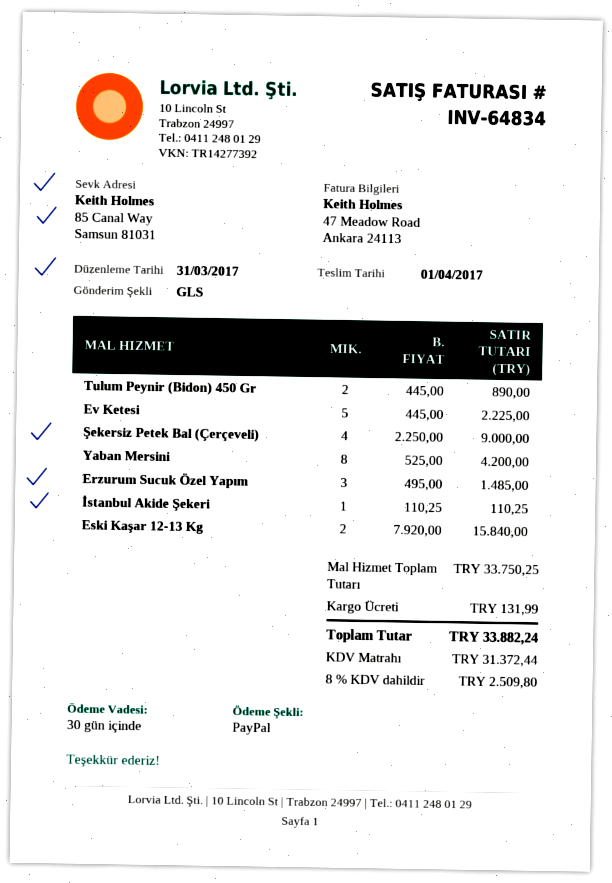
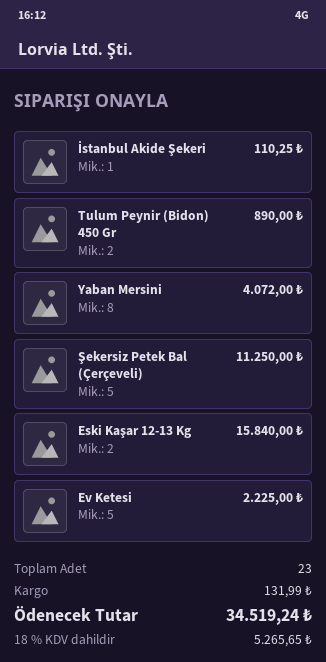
Şekersiz Petek Bal (Çerçeveli): 4 for 9000.00 -> 5 for 11250.00
Yaban Mersini: 8 for 4200.00 -> 8 for 4072.00
Erzurum Sucuk Özel Yapım: 3 for 1485.00 -> none
tax: 8% = 2509.80 -> 18% = 5265.65
total: 33882.24 -> 34519.24

